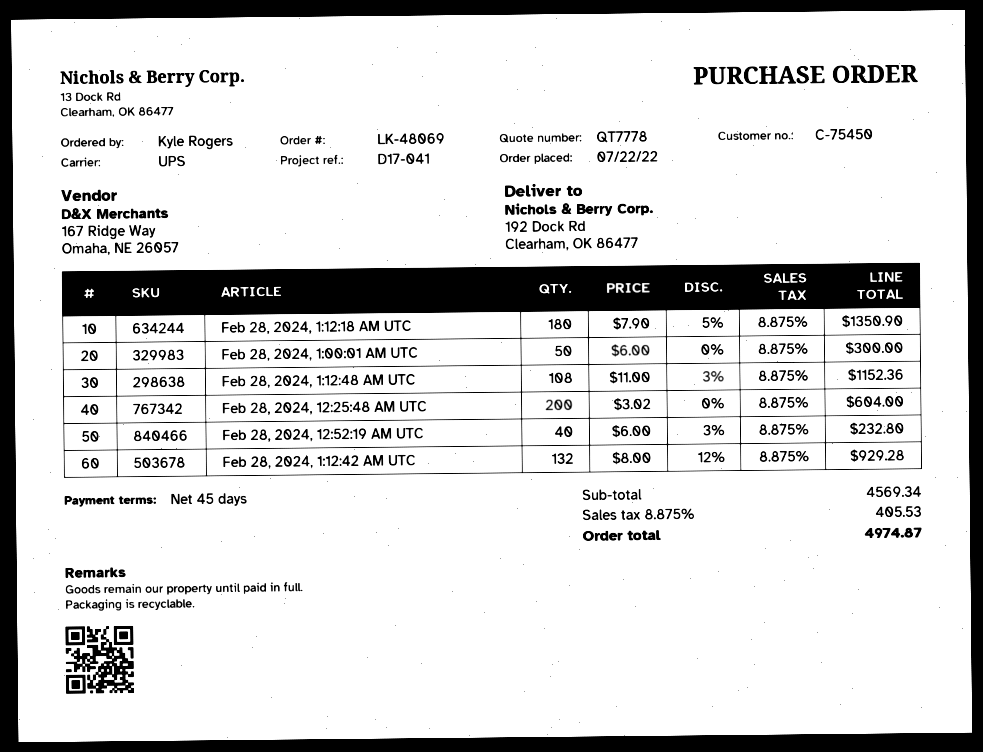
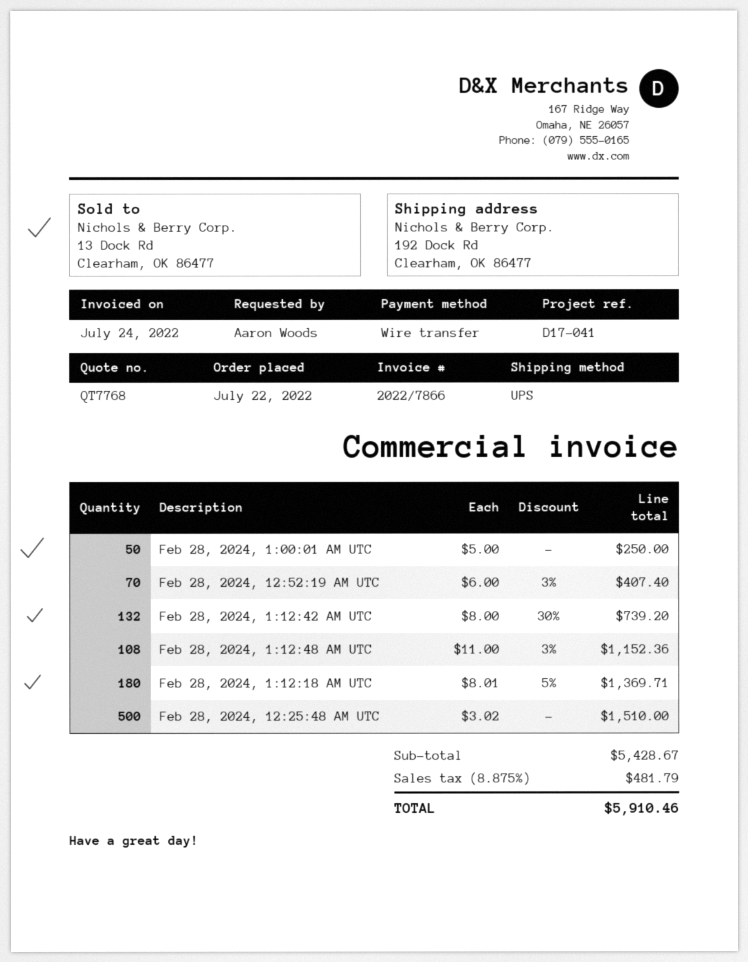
quote number: QT7778 -> QT7768
ordered by: Kyle Rogers -> Aaron Woods
Feb 28, 2024, 1:12:18 AM UTC: 180 x 7.90 - 5% = 1350.90 -> 180 x 8.01 - 5% = 1369.71
Feb 28, 2024, 1:00:01 AM UTC: 50 x 6.00 = 300.00 -> 50 x 5.00 = 250.00
Feb 28, 2024, 12:25:48 AM UTC: 200 x 3.02 = 604.00 -> 500 x 3.02 = 1510.00
Feb 28, 2024, 12:52:19 AM UTC: 40 x 6.00 - 3% = 232.80 -> 70 x 6.00 - 3% = 407.40
Feb 28, 2024, 1:12:42 AM UTC: 132 x 8.00 - 12% = 929.28 -> 132 x 8.00 - 30% = 739.20
subtotal: 4569.34 -> 5428.67
tax: 8.875% = 405.53 -> 8.875% = 481.79
total: 4974.87 -> 5910.46

